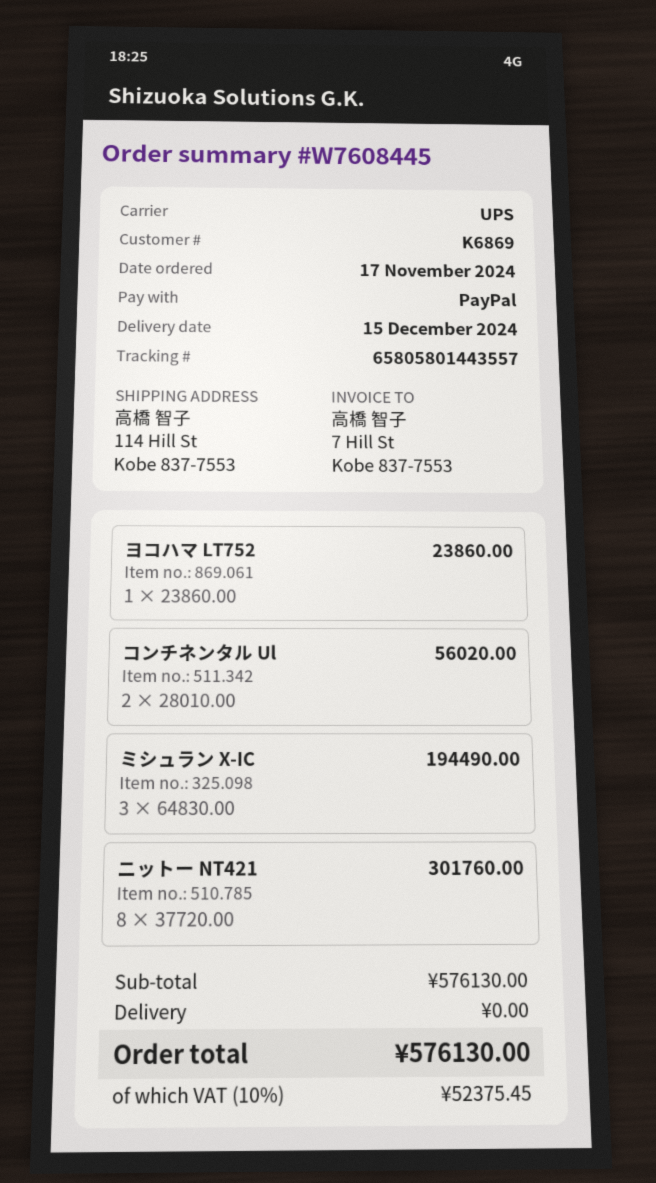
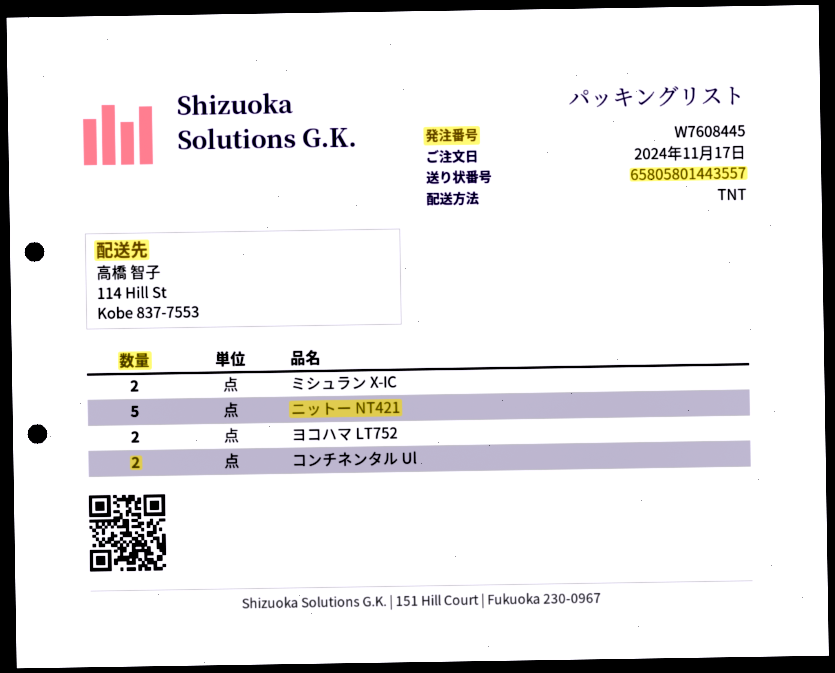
shipping method: UPS -> TNT
ヨコハマ LT752: 1 -> 2
ミシュラン X-IC: 3 -> 2
ニットー NT421: 8 -> 5

